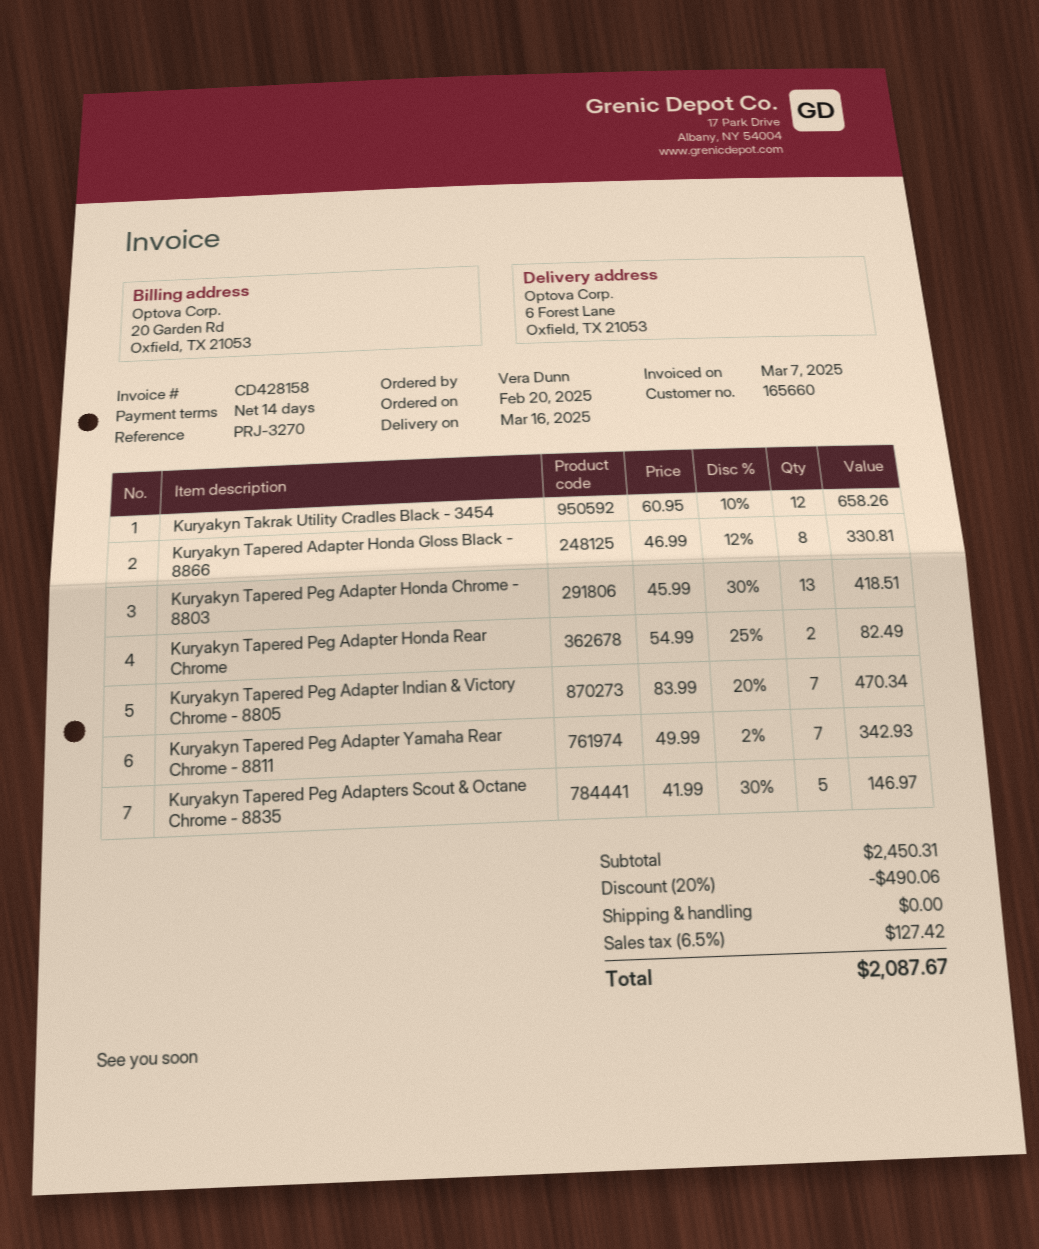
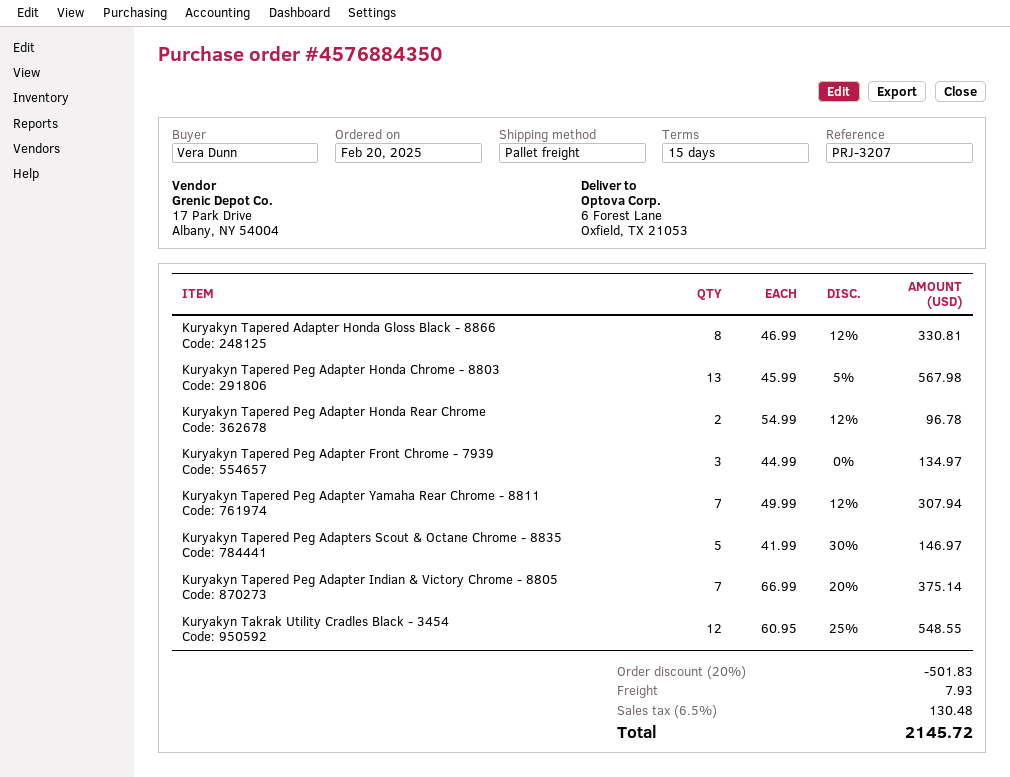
payment terms: 14 days -> 15 days
reference: PRJ-3270 -> PRJ-3207
Kuryakyn Takrak Utility Cradles Black - 3454: 12 x 60.95 - 10% = 658.26 -> 12 x 60.95 - 25% = 548.55
Kuryakyn Tapered Peg Adapter Honda Chrome - 8803: 13 x 45.99 - 30% = 418.51 -> 13 x 45.99 - 5% = 567.98
Kuryakyn Tapered Peg Adapter Honda Rear Chrome: 2 x 54.99 - 25% = 82.49 -> 2 x 54.99 - 12% = 96.78
Kuryakyn Tapered Peg Adapter Indian & Victory Chrome - 8805: 7 x 83.99 - 20% = 470.34 -> 7 x 66.99 - 20% = 375.14
Kuryakyn Tapered Peg Adapter Yamaha Rear Chrome - 8811: 7 x 49.99 - 2% = 342.93 -> 7 x 49.99 - 12% = 307.94
Kuryakyn Tapered Peg Adapter Front Chrome - 7939: none -> 3 x 44.99 = 134.97
discount: 20% = 490.06 -> 20% = 501.83
shipping: 0.00 -> 7.93
tax: 6.5% = 127.42 -> 6.5% = 130.48
total: 2087.67 -> 2145.72

